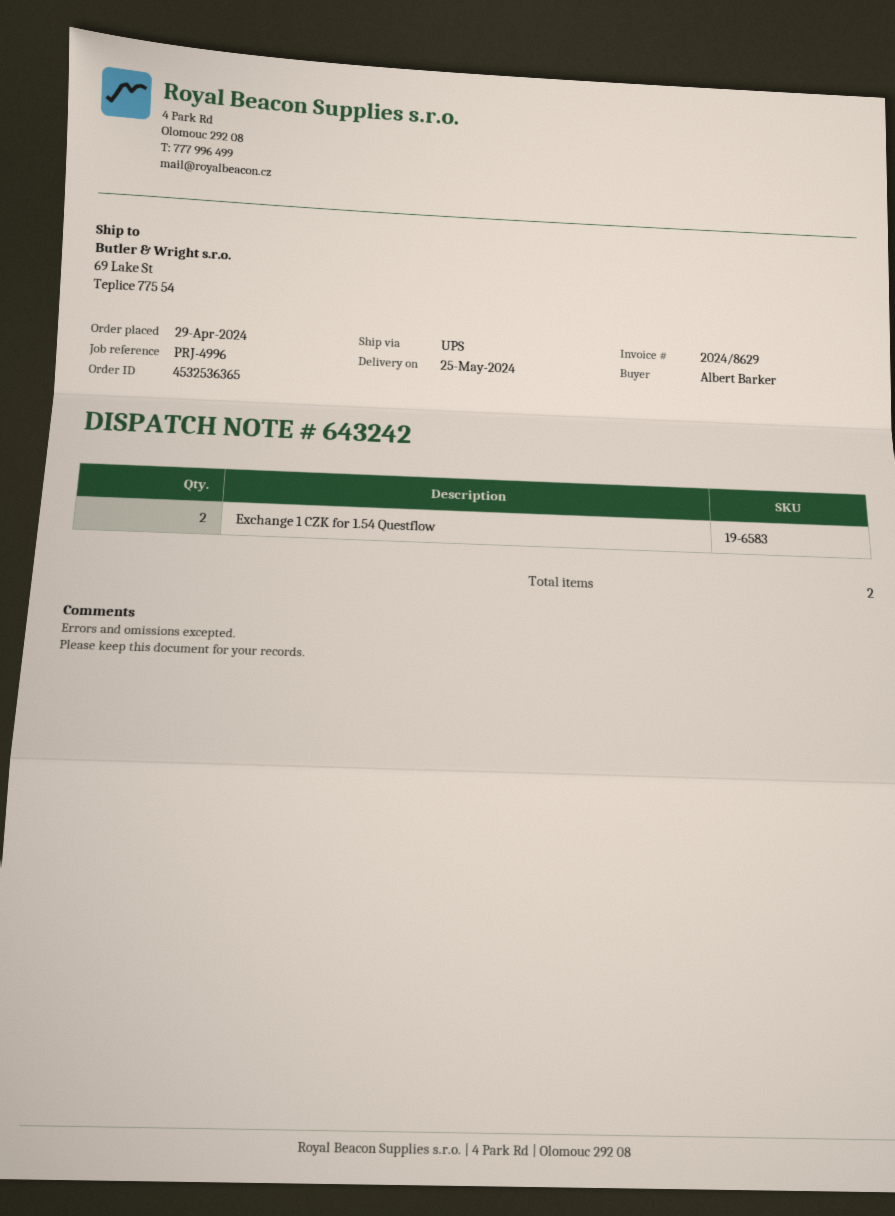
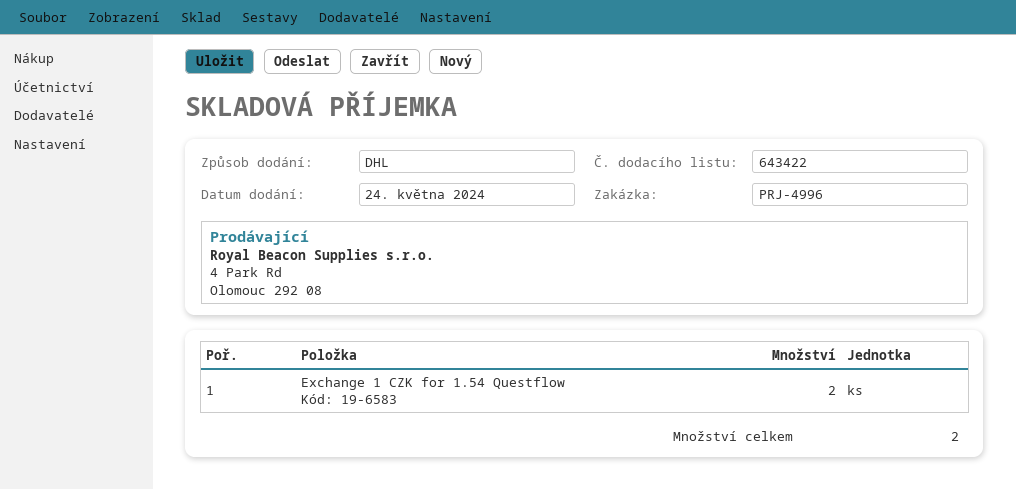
delivery note number: 643242 -> 643422
delivery date: 2024-05-25 -> 2024-05-24
shipping method: UPS -> DHL

